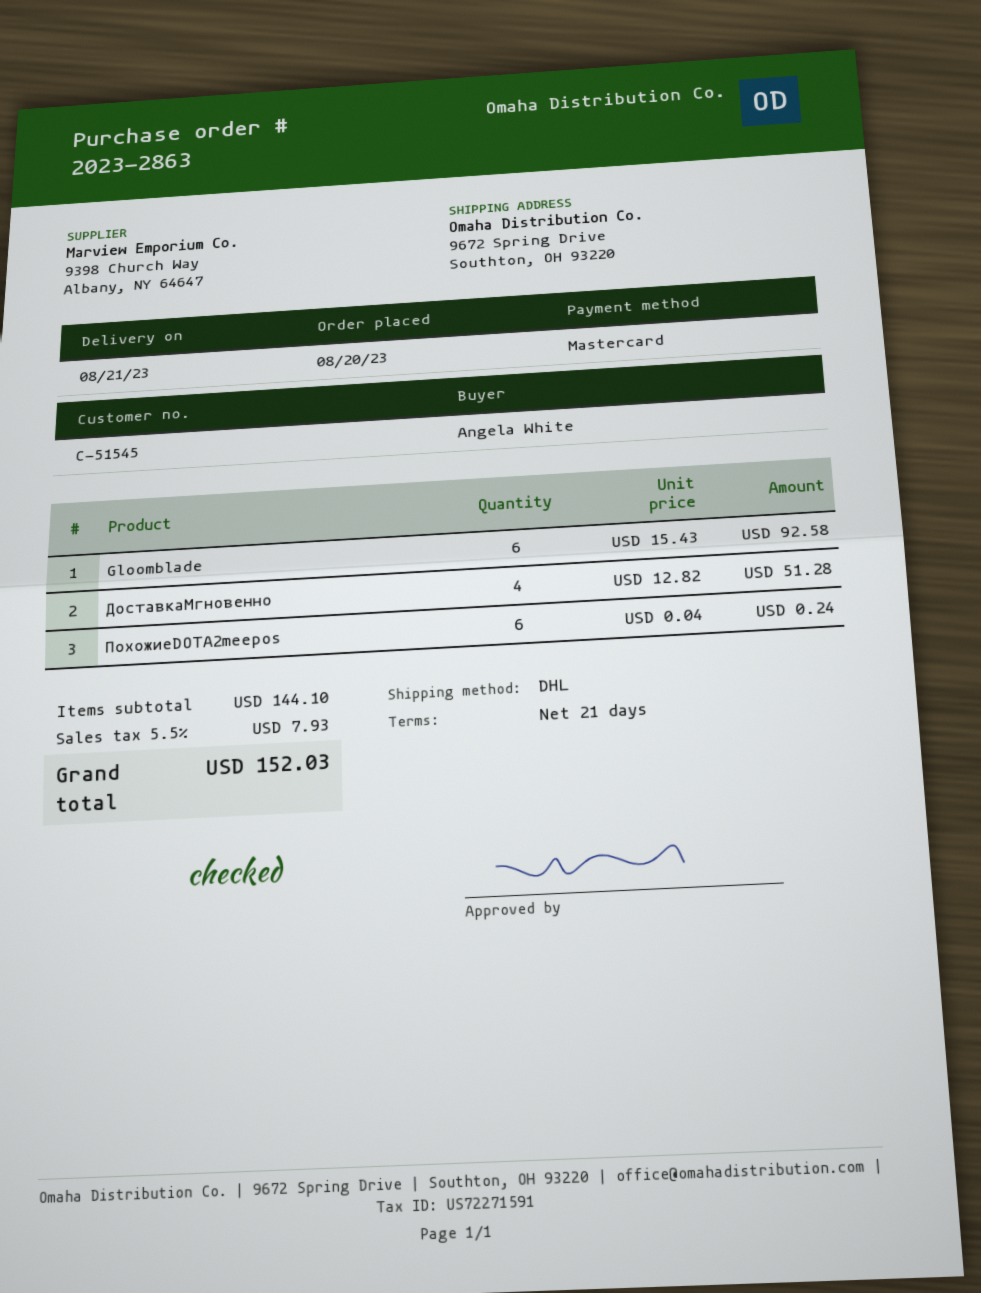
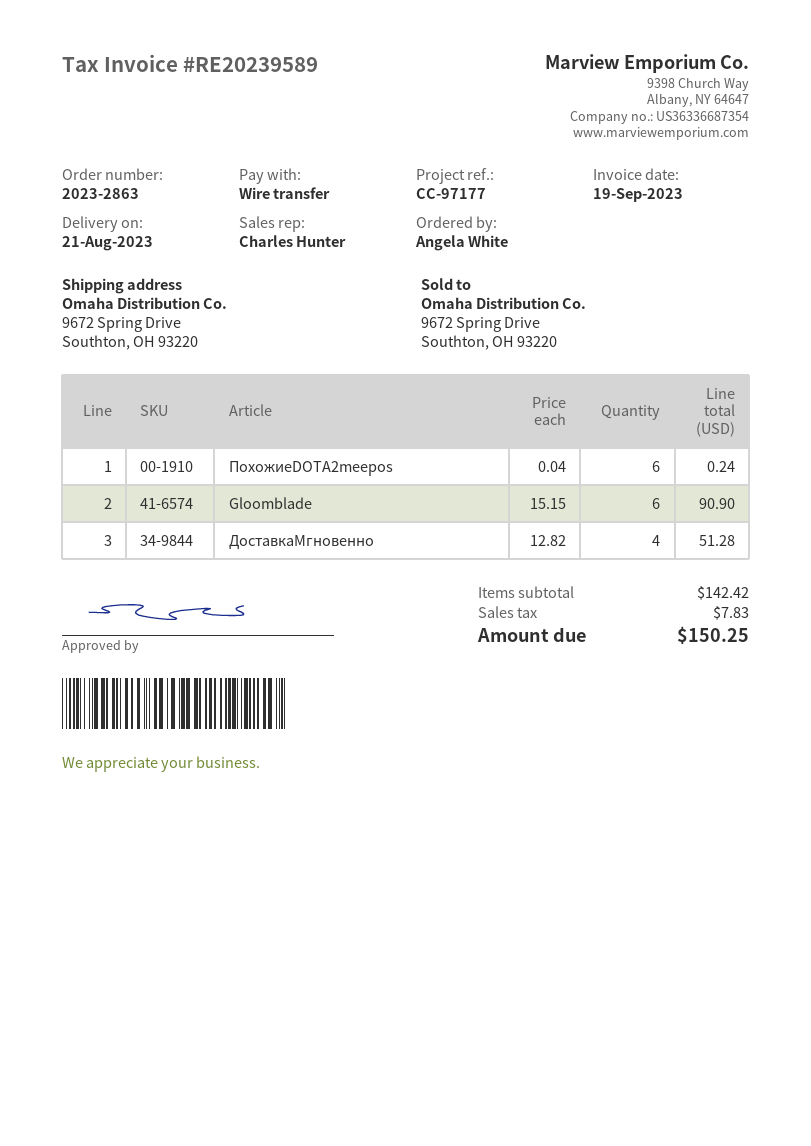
payment method: Mastercard -> bank transfer
Gloomblade: 6 x 15.43 = 92.58 -> 6 x 15.15 = 90.90
subtotal: 144.10 -> 142.42
tax: 7.93 -> 7.83
total: 152.03 -> 150.25

